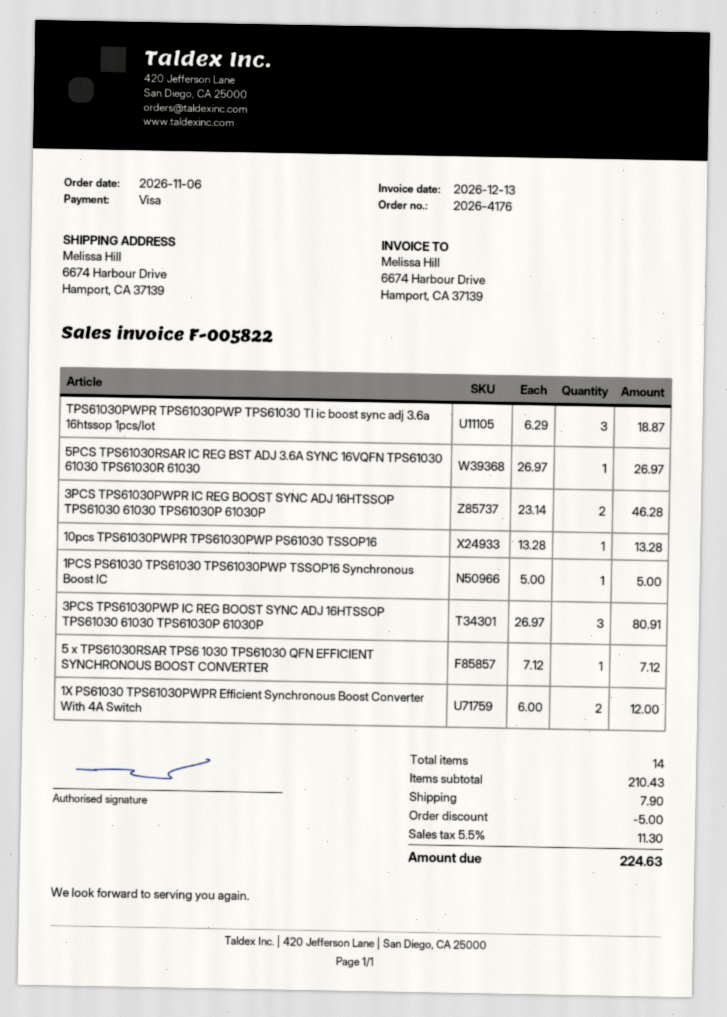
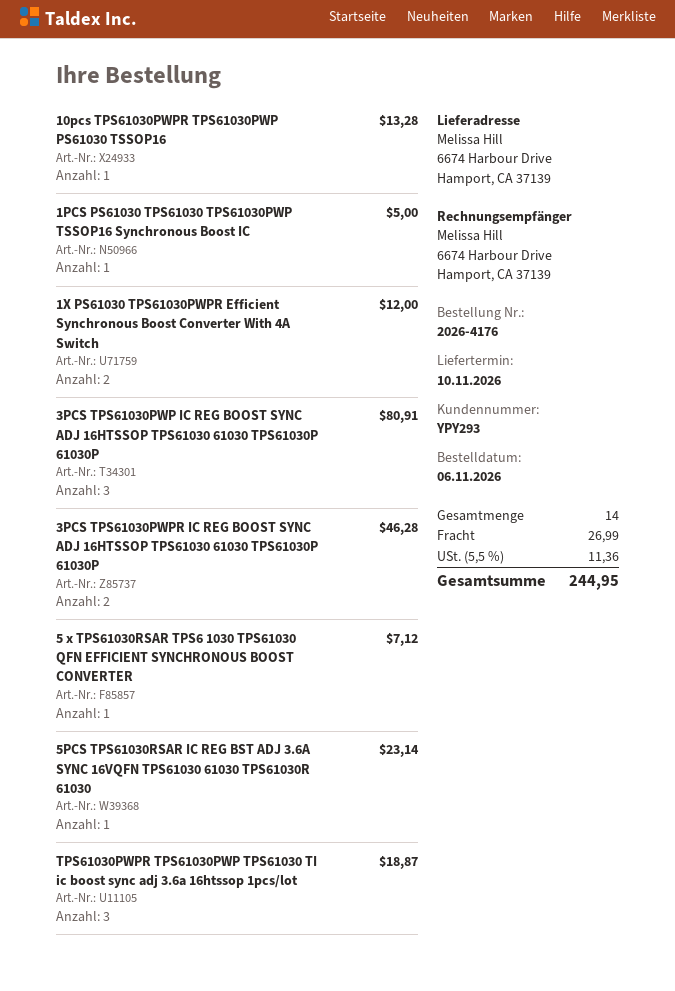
5PCS TPS61030RSAR IC REG BST ADJ 3.6A SYNC 16VQFN TPS61030 61030 TPS61030R 61030: 1 for 26.97 -> 1 for 23.14
discount: 5.00 -> none
shipping: 7.90 -> 26.99
tax: 5.5% = 11.30 -> 5.5% = 11.36
total: 224.63 -> 244.95

